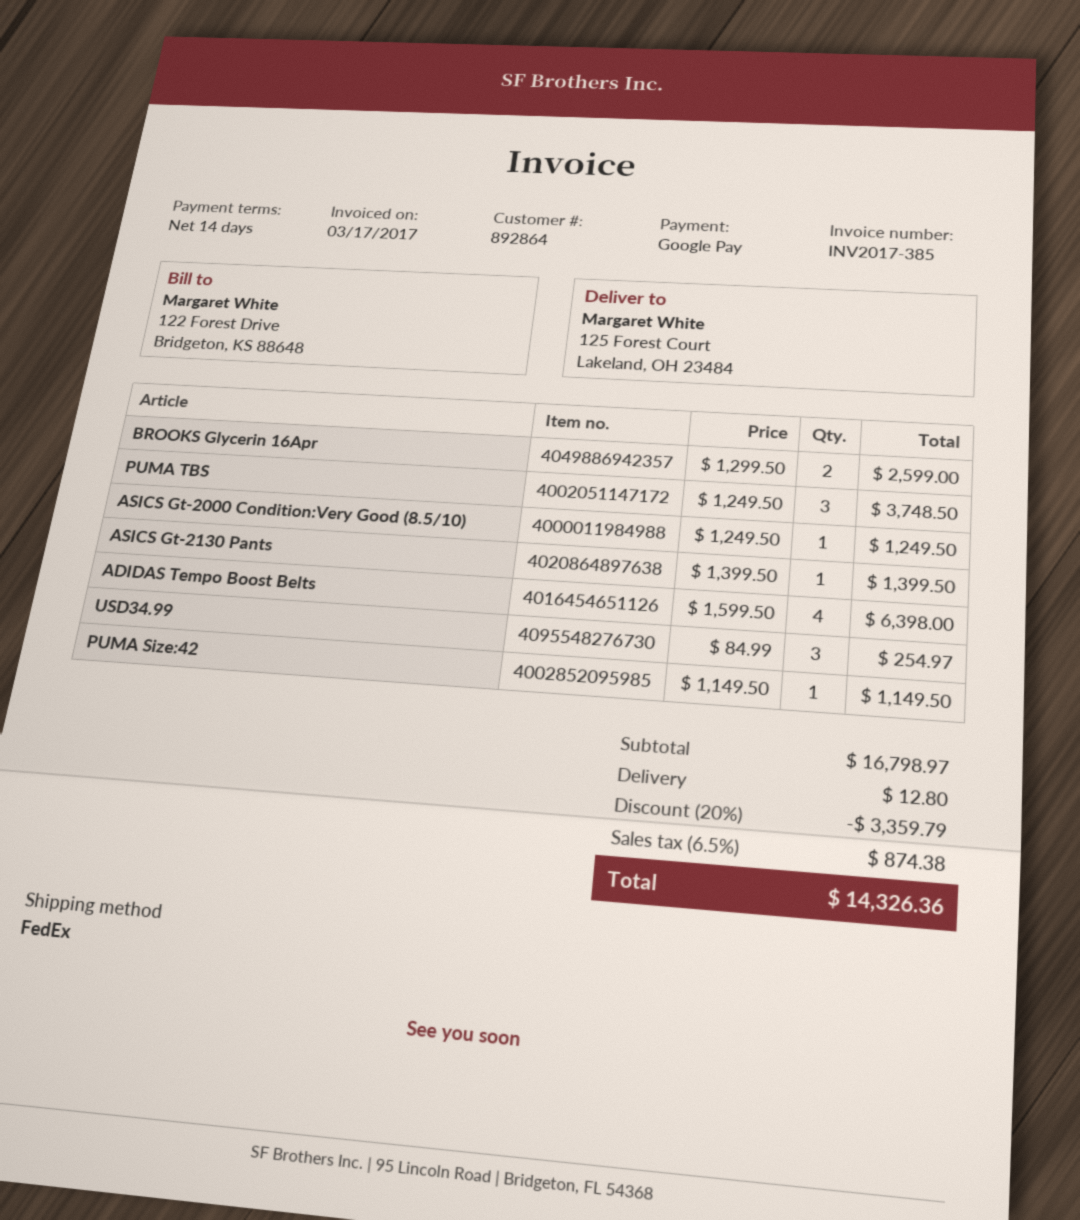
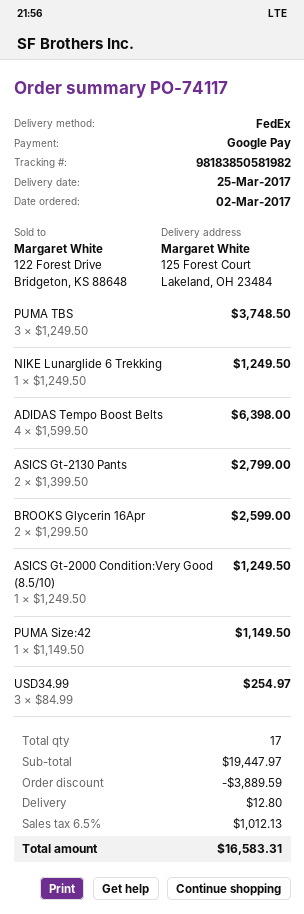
ASICS Gt-2130 Pants: 1 x 1399.50 = 1399.50 -> 2 x 1399.50 = 2799.00
NIKE Lunarglide 6 Trekking: none -> 1 x 1249.50 = 1249.50
subtotal: 16798.97 -> 19447.97
discount: 3359.79 -> 3889.59
tax: 6.5% = 874.38 -> 6.5% = 1012.13
total: 14326.36 -> 16583.31

